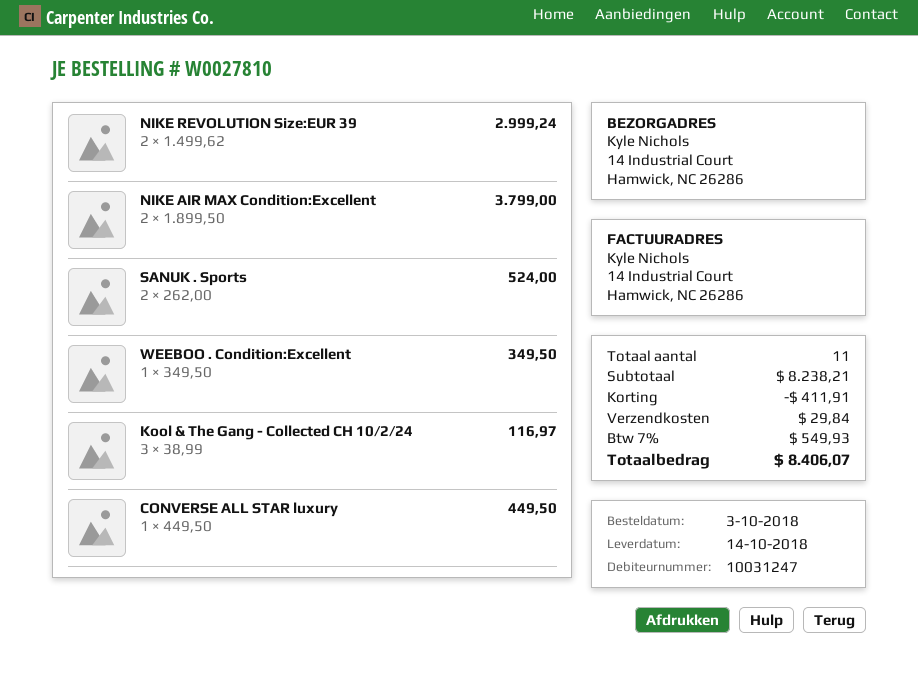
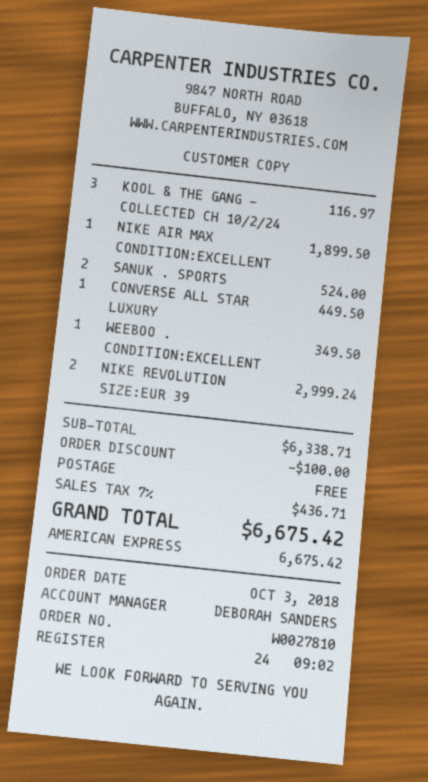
NIKE AIR MAX Condition:Excellent: 2 for 3799.00 -> 1 for 1899.50
subtotal: 8238.21 -> 6338.71
discount: 411.91 -> 100.00
shipping: 29.84 -> 0.00
tax: 7% = 549.93 -> 7% = 436.71
total: 8406.07 -> 6675.42

